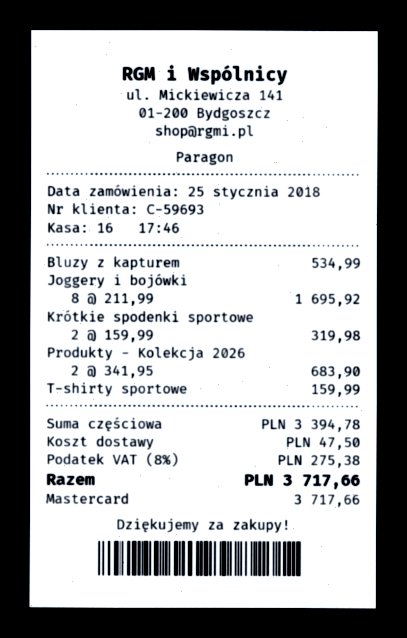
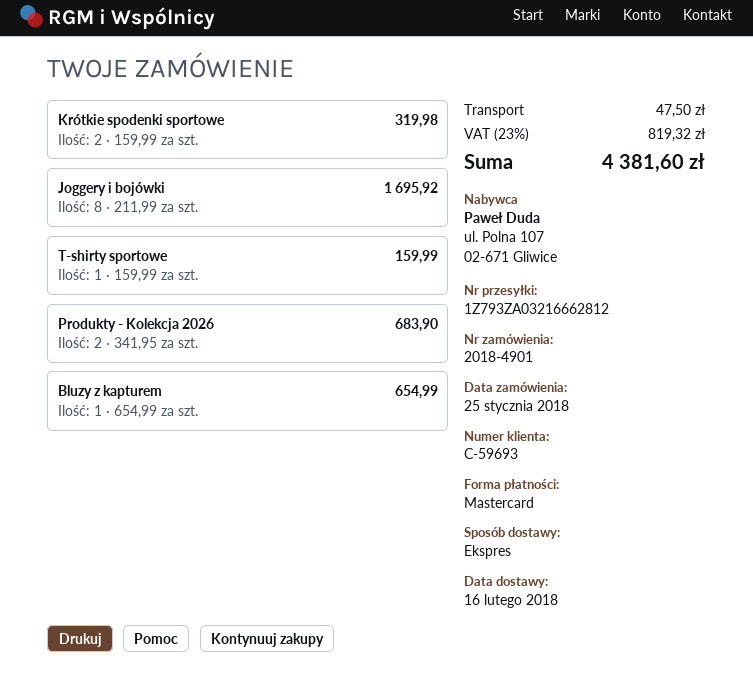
Bluzy z kapturem: 1 x 534.99 = 534.99 -> 1 x 654.99 = 654.99
tax: 8% = 275.38 -> 23% = 819.32
total: 3717.66 -> 4381.60

